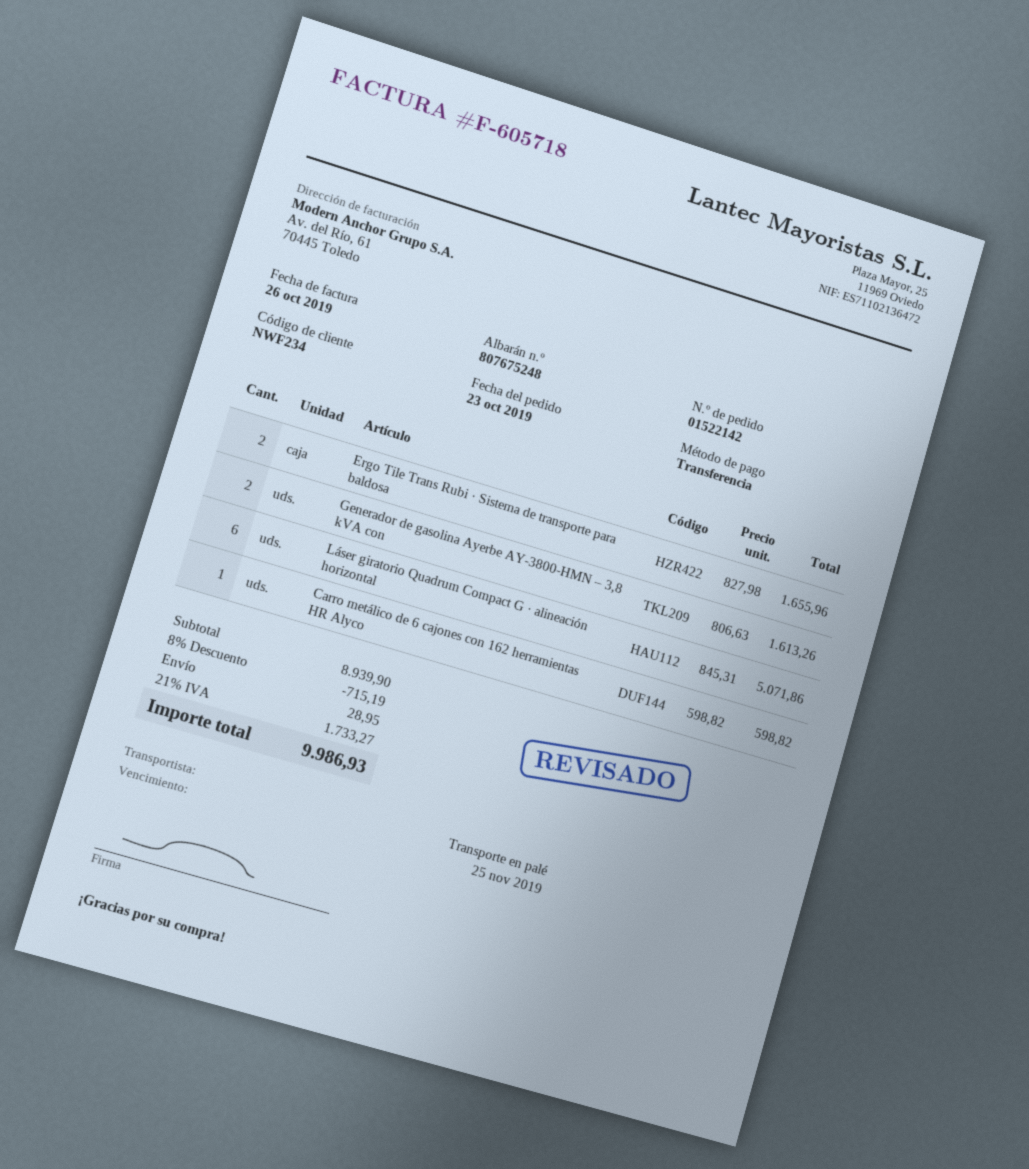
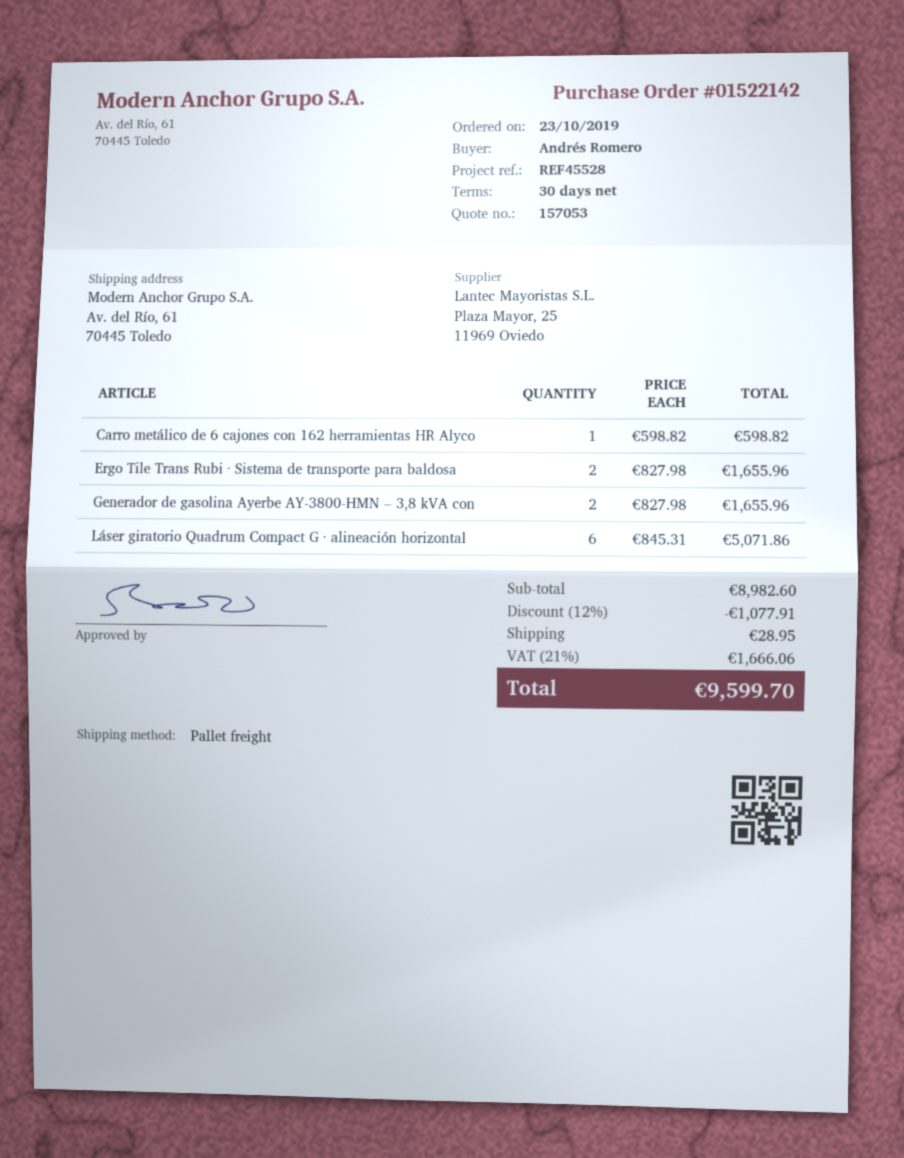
Generador de gasolina Ayerbe AY-3800-HMN – 3,8 kVA con: 2 x 806.63 = 1613.26 -> 2 x 827.98 = 1655.96
subtotal: 8939.90 -> 8982.60
discount: 8% = 715.19 -> 12% = 1077.91
tax: 21% = 1733.27 -> 21% = 1666.06
total: 9986.93 -> 9599.70

